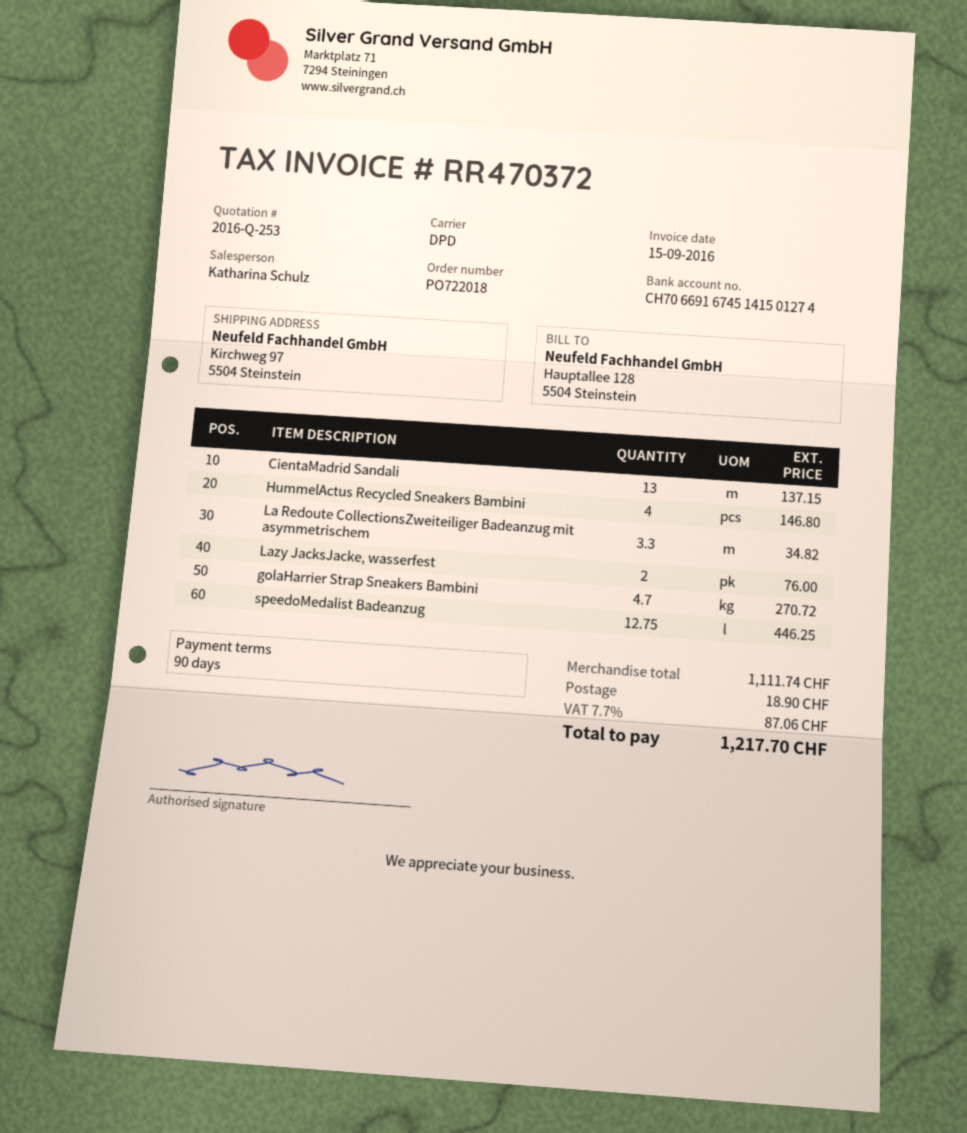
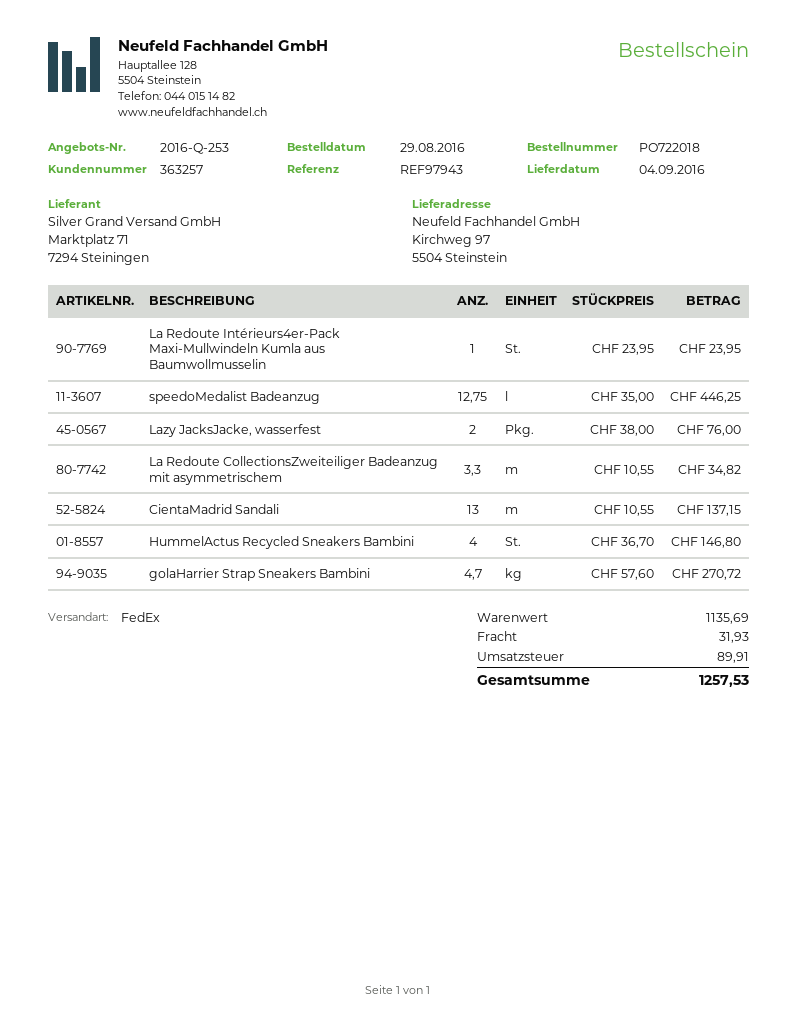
shipping method: DPD -> FedEx
La Redoute Intérieurs4er-Pack Maxi-Mullwindeln Kumla aus Baumwollmusselin: none -> 1 for 23.95
subtotal: 1111.74 -> 1135.69
shipping: 18.90 -> 31.93
tax: 87.06 -> 89.91
total: 1217.70 -> 1257.53

